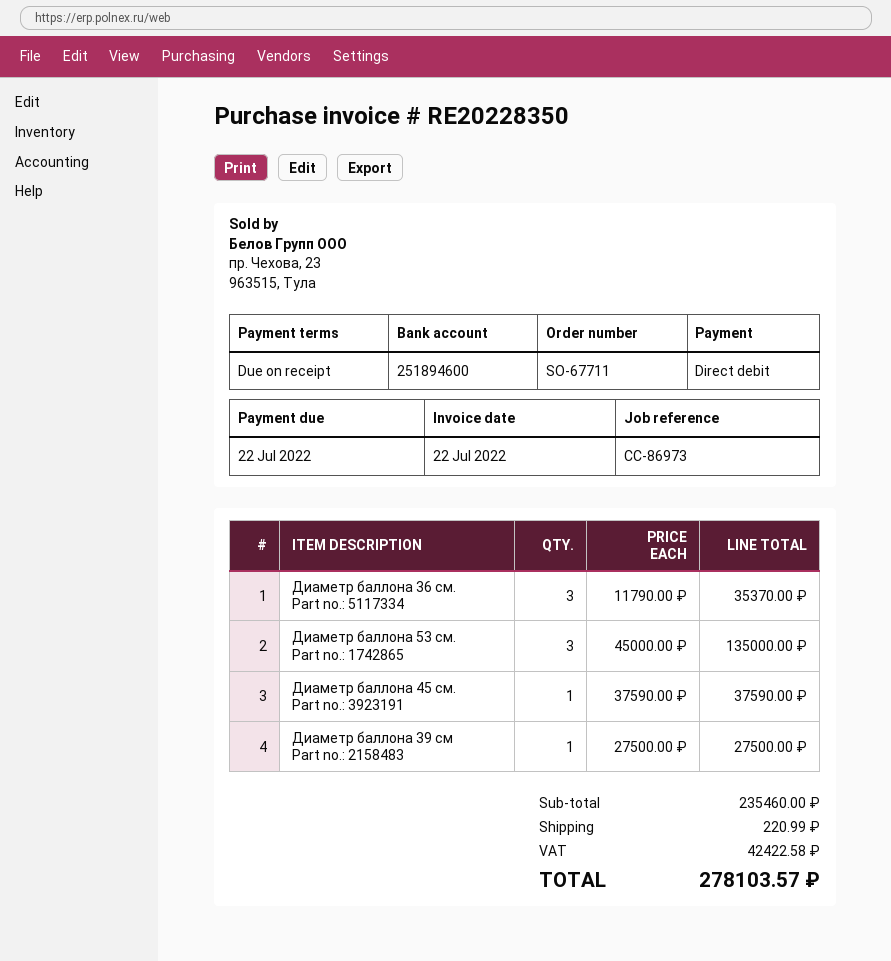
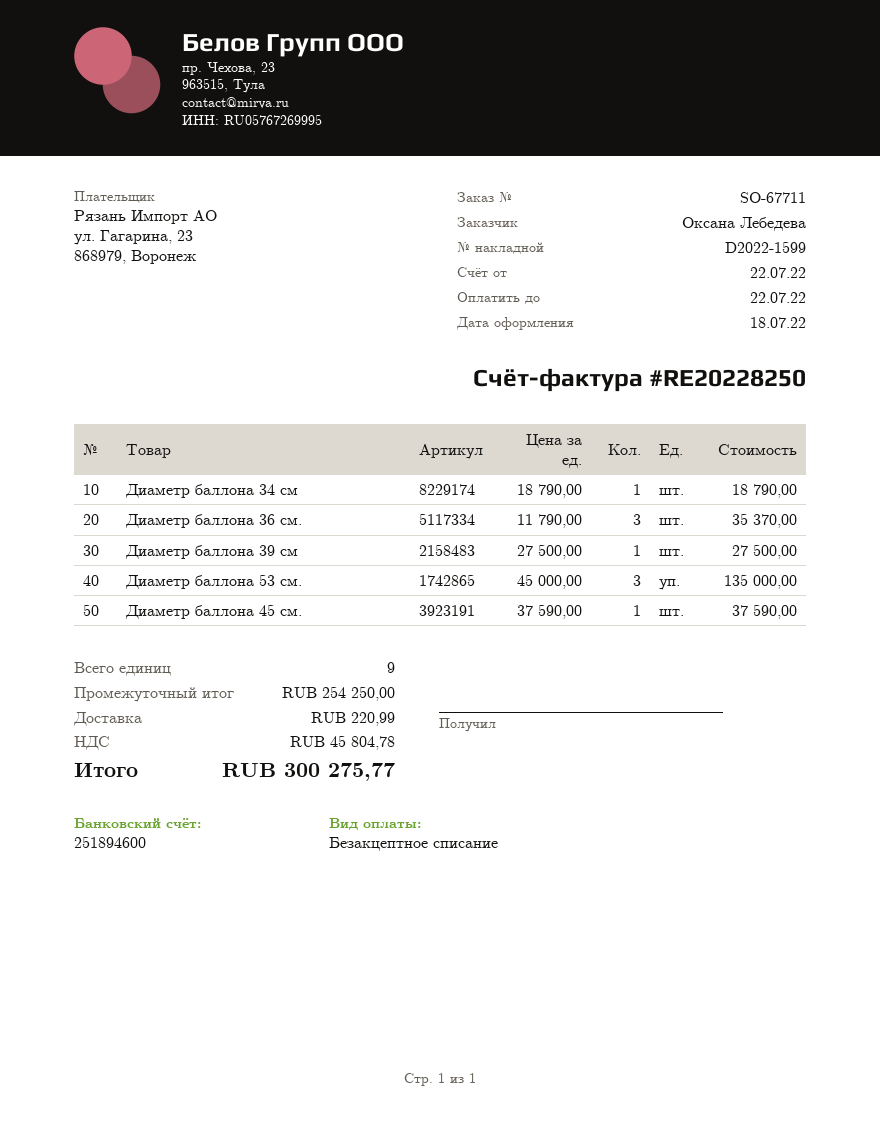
invoice number: RE20228350 -> RE20228250
Диаметр баллона 34 см: none -> 1 x 18790.00 = 18790.00
subtotal: 235460.00 -> 254250.00
tax: 42422.58 -> 45804.78
total: 278103.57 -> 300275.77

